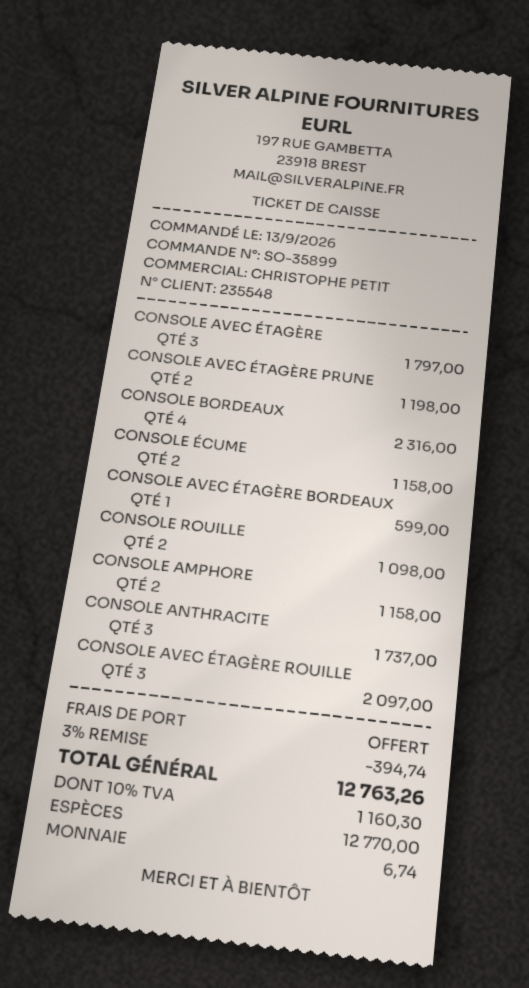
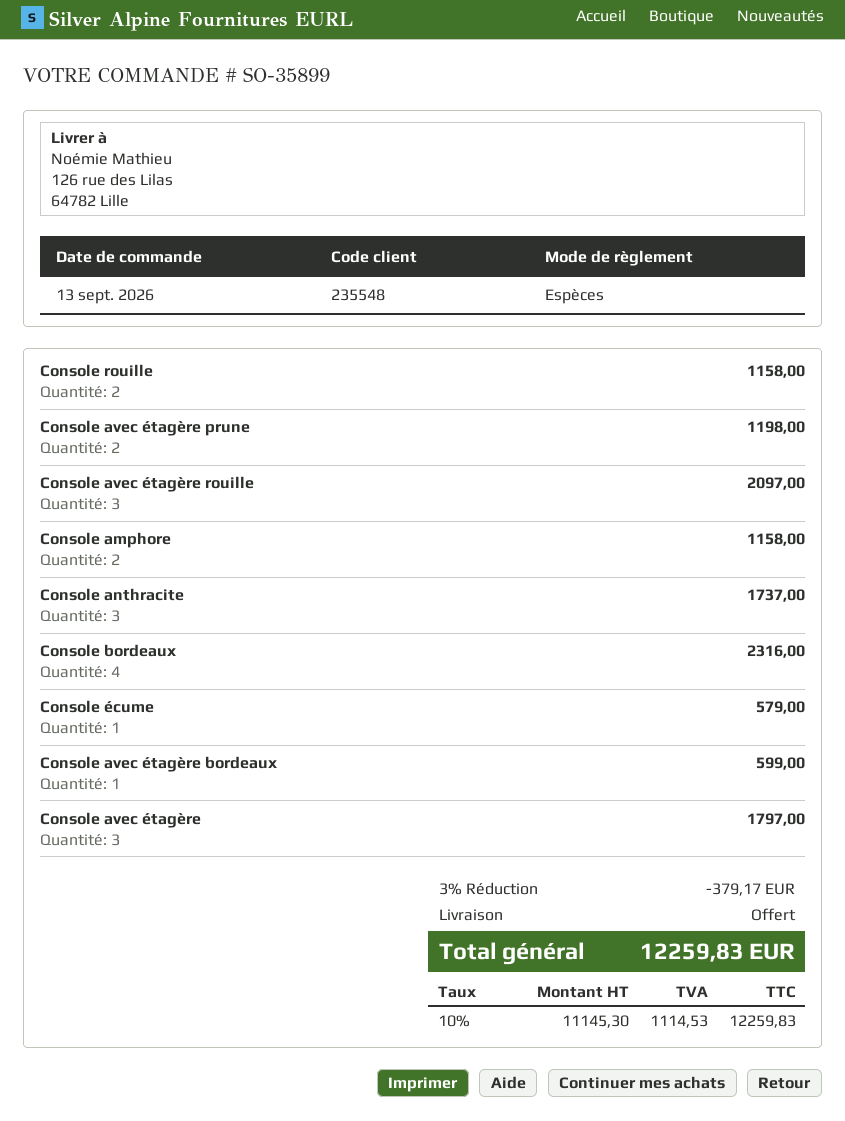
CONSOLE ÉCUME: 2 for 1158.00 -> 1 for 579.00
CONSOLE ROUILLE: 2 for 1098.00 -> 2 for 1158.00
discount: 3% = 394.74 -> 3% = 379.17
tax: 10% = 1160.30 -> 10% = 1114.53
total: 12763.26 -> 12259.83

